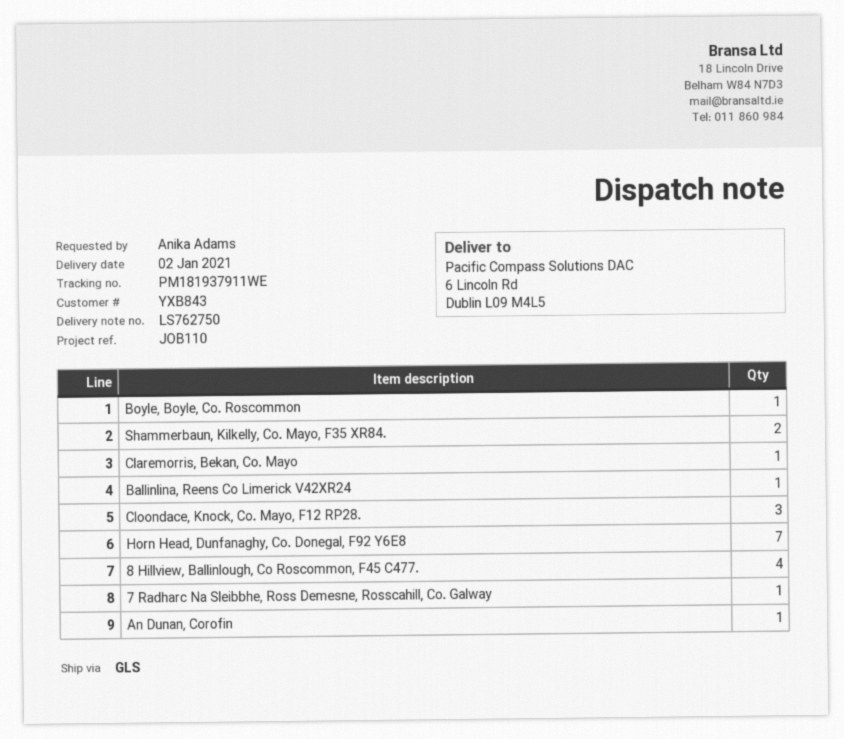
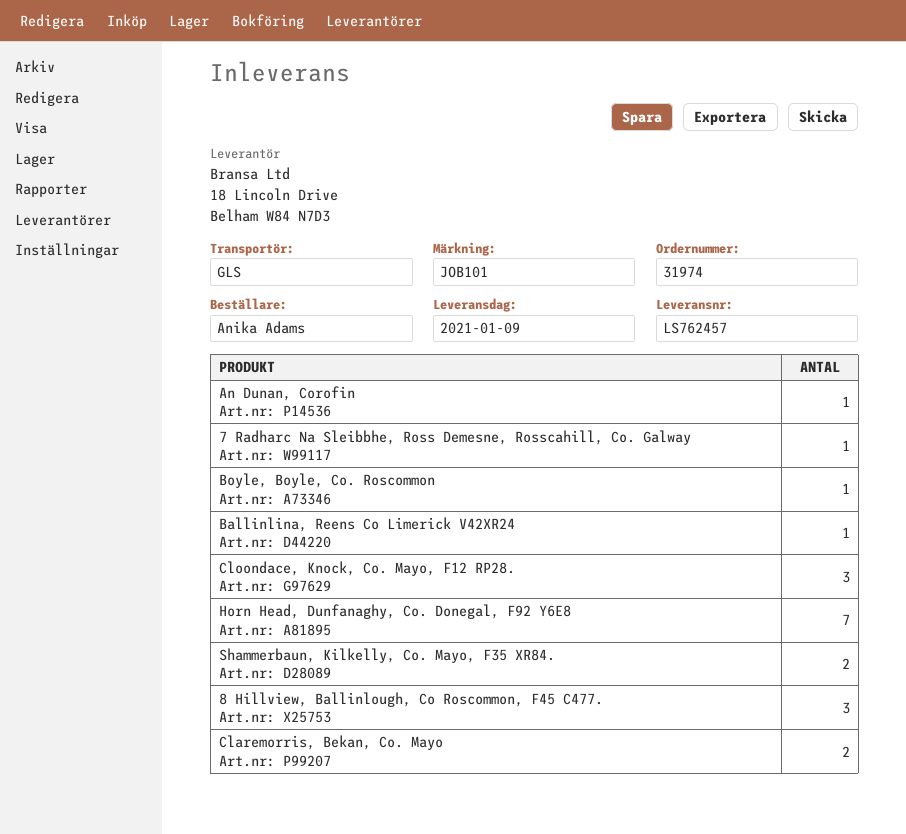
delivery note number: LS762750 -> LS762457
delivery date: 2021-01-02 -> 2021-01-09
reference: JOB110 -> JOB101
Claremorris, Bekan, Co. Mayo: 1 -> 2
8 Hillview, Ballinlough, Co Roscommon, F45 C477.: 4 -> 3

